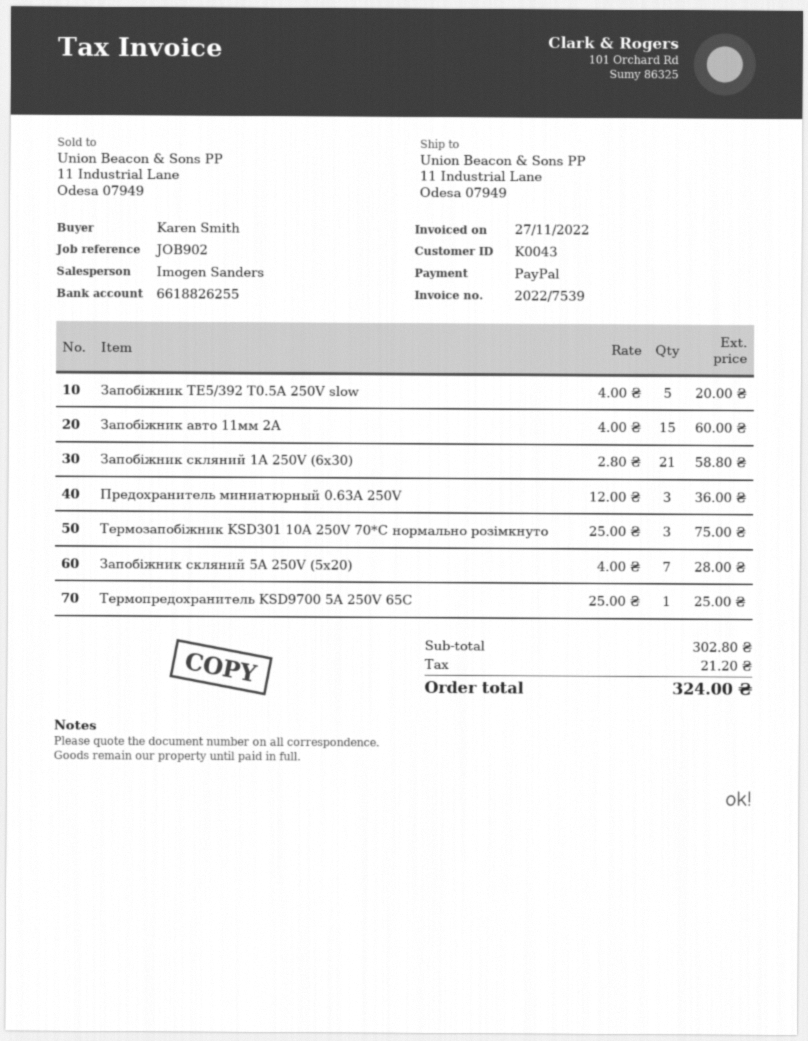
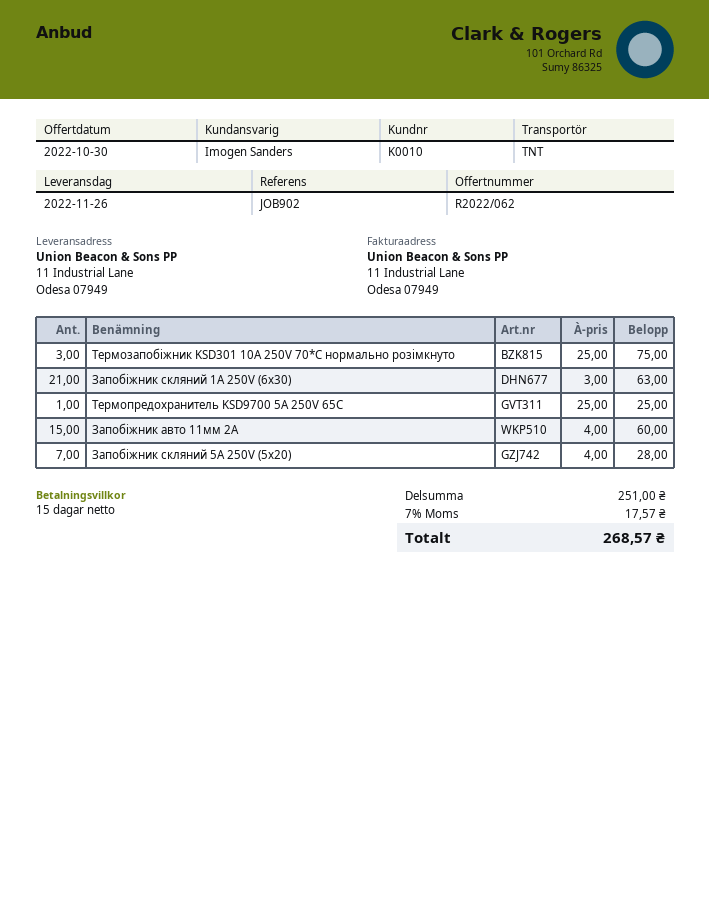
customer number: K0043 -> K0010
Запобіжник TE5/392 T0.5A 250V slow: 5 x 4.00 = 20.00 -> none
Запобіжник скляний 1A 250V (6x30): 21 x 2.80 = 58.80 -> 21 x 3.00 = 63.00
Предохранитель миниатюрный 0.63A 250V: 3 x 12.00 = 36.00 -> none
subtotal: 302.80 -> 251.00
tax: 21.20 -> 17.57
total: 324.00 -> 268.57

